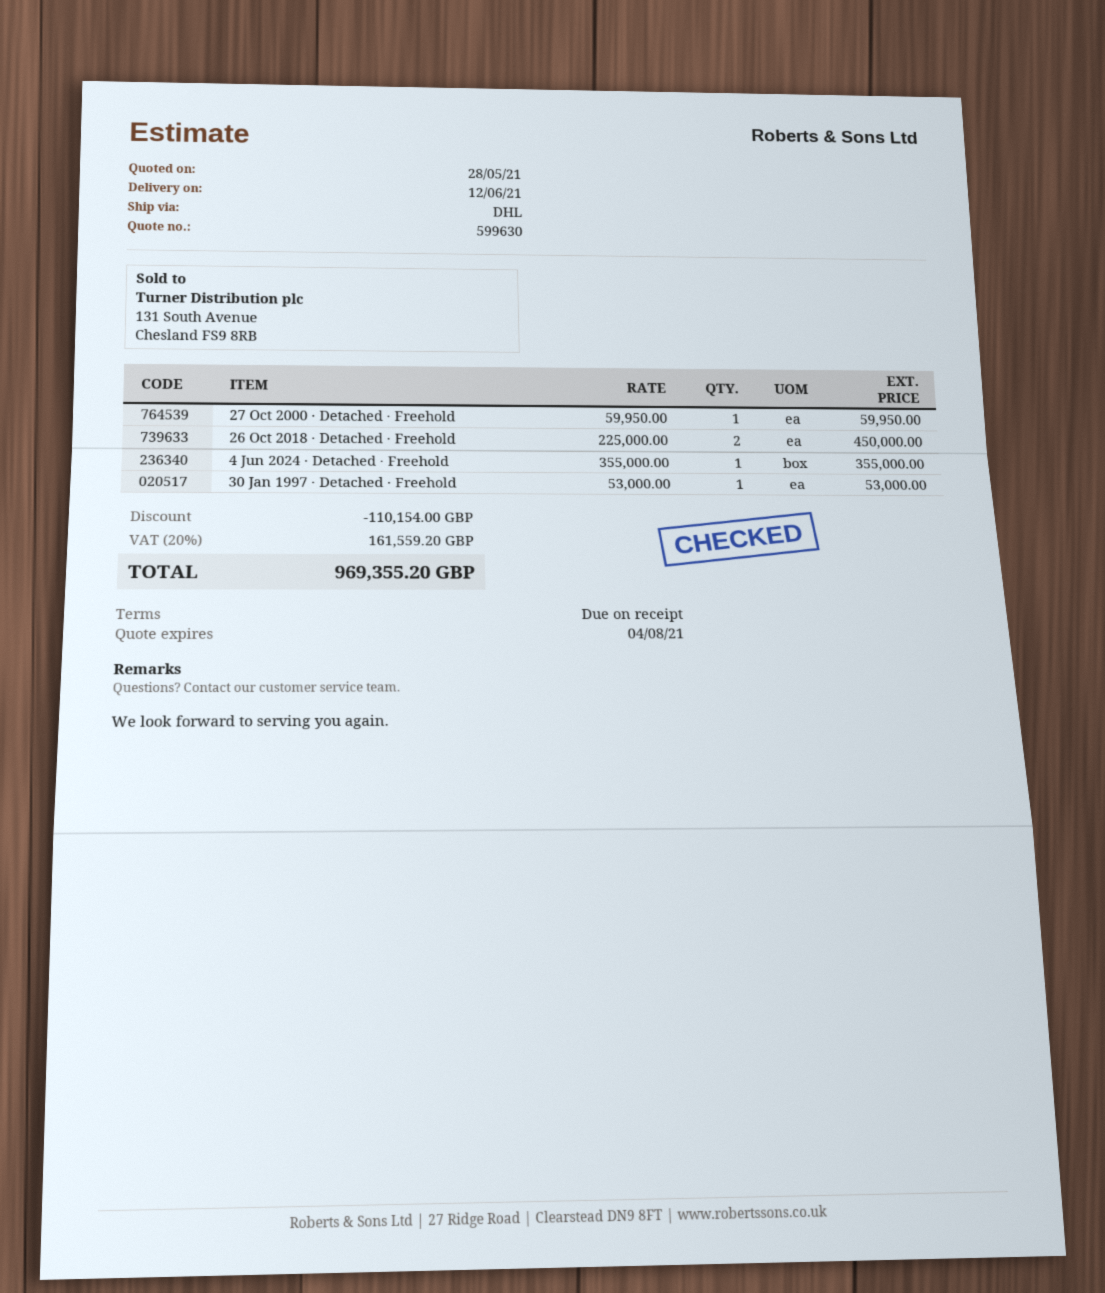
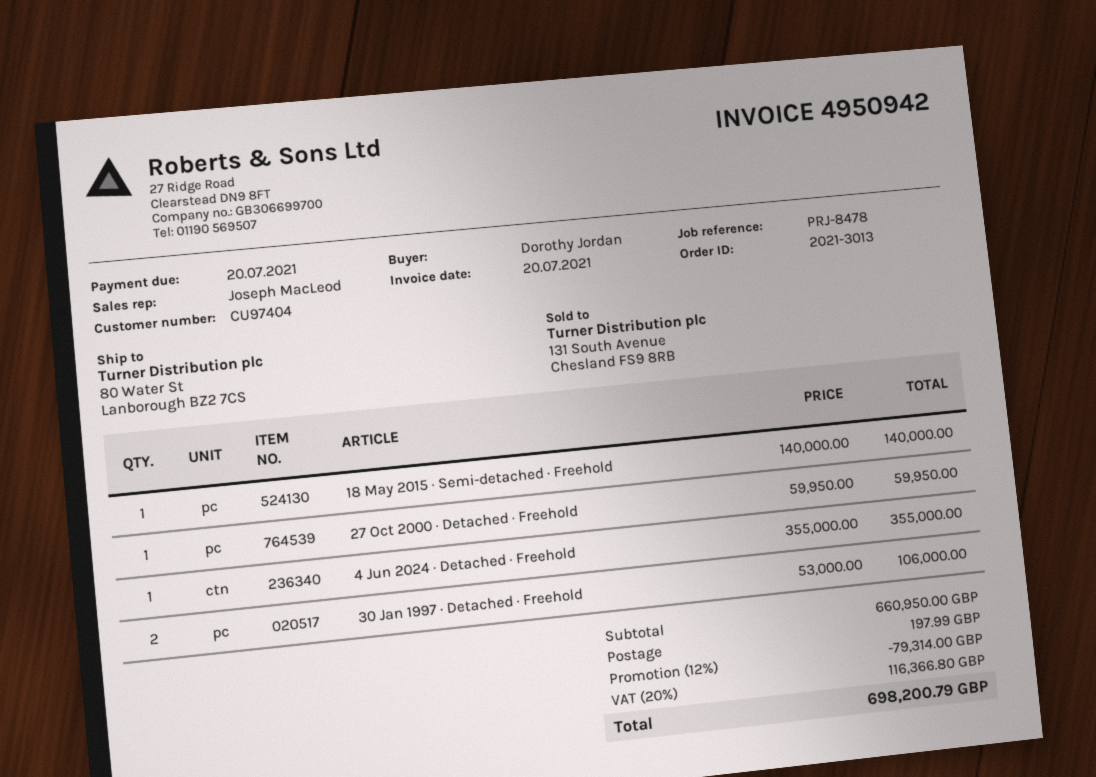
26 Oct 2018 · Detached · Freehold: 2 x 225000.00 = 450000.00 -> none
30 Jan 1997 · Detached · Freehold: 1 x 53000.00 = 53000.00 -> 2 x 53000.00 = 106000.00
18 May 2015 · Semi-detached · Freehold: none -> 1 x 140000.00 = 140000.00
discount: 110154.00 -> 79314.00
shipping: none -> 197.99
tax: 20% = 161559.20 -> 20% = 116366.80
total: 969355.20 -> 698200.79

